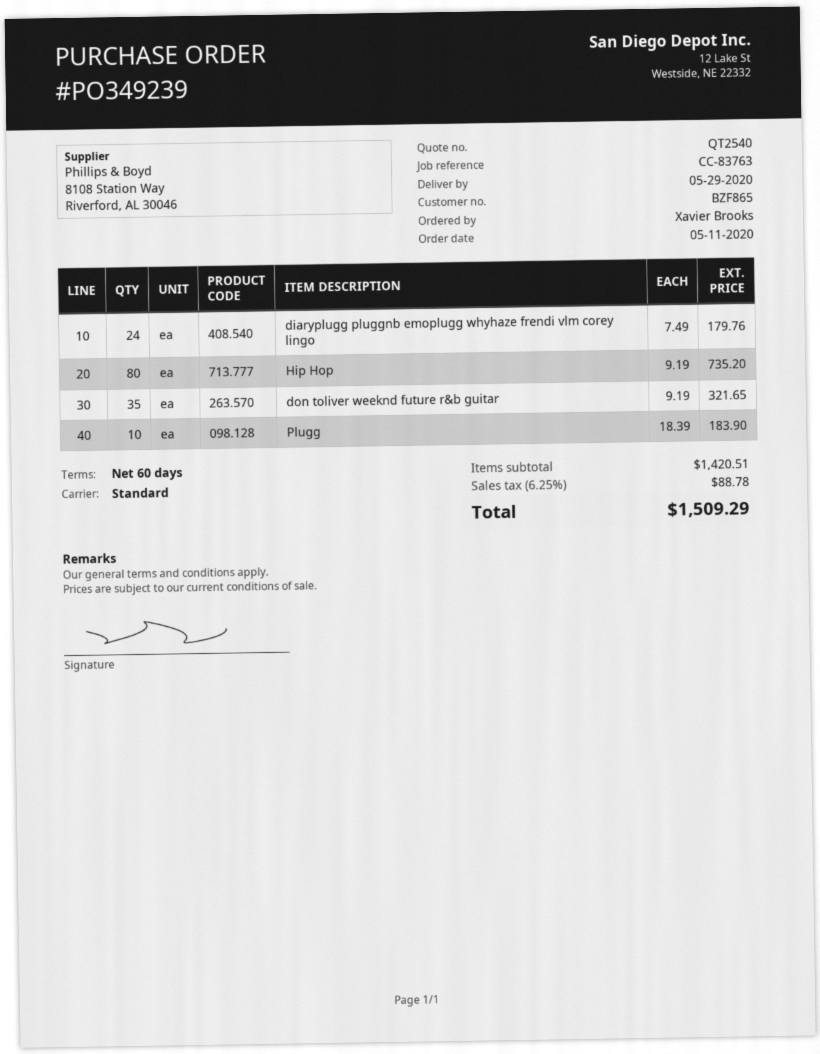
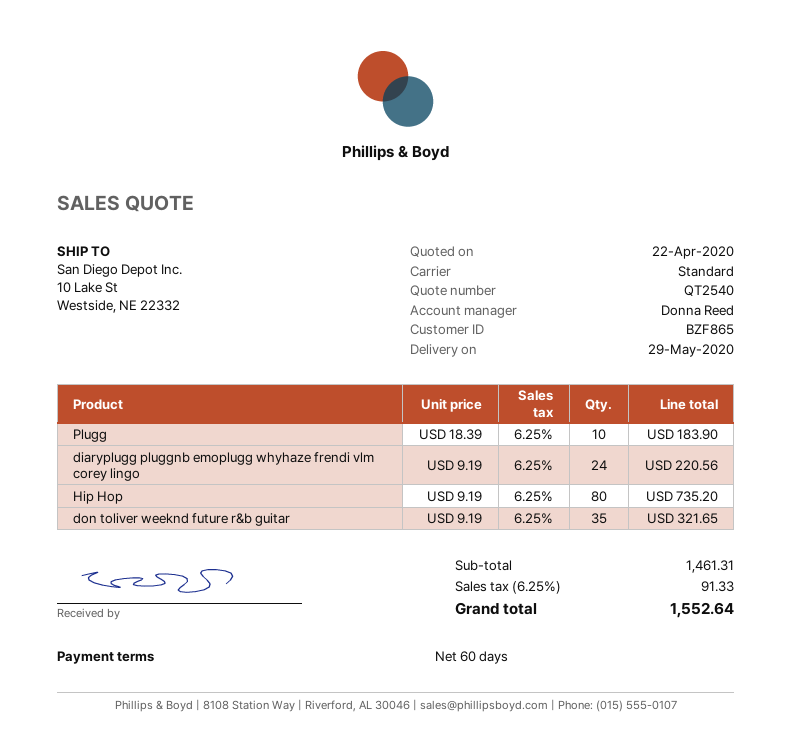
diaryplugg pluggnb emoplugg whyhaze frendi vlm corey lingo: 24 x 7.49 = 179.76 -> 24 x 9.19 = 220.56
subtotal: 1420.51 -> 1461.31
tax: 6.25% = 88.78 -> 6.25% = 91.33
total: 1509.29 -> 1552.64

